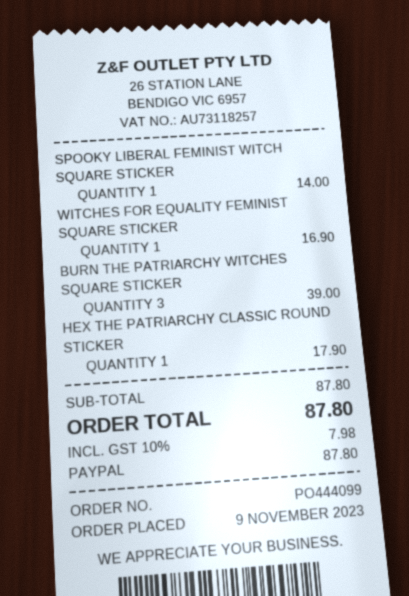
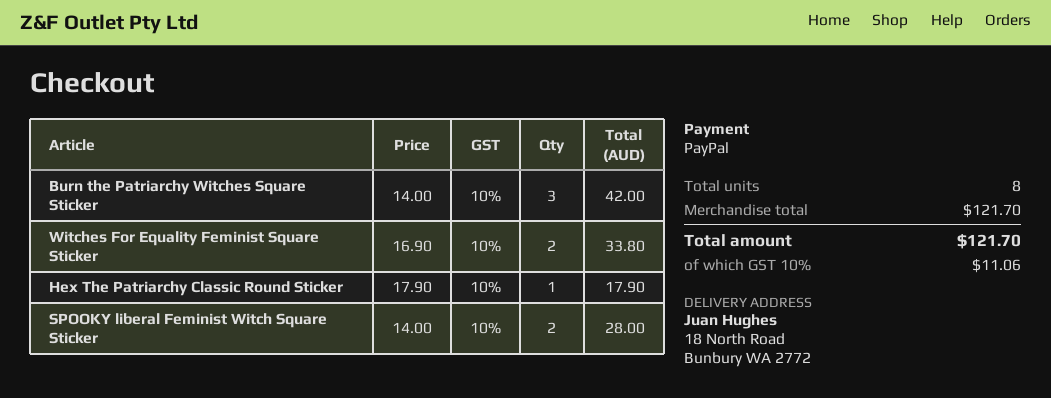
SPOOKY LIBERAL FEMINIST WITCH SQUARE STICKER: 1 for 14.00 -> 2 for 28.00
WITCHES FOR EQUALITY FEMINIST SQUARE STICKER: 1 for 16.90 -> 2 for 33.80
BURN THE PATRIARCHY WITCHES SQUARE STICKER: 3 for 39.00 -> 3 for 42.00
subtotal: 87.80 -> 121.70
tax: 10% = 7.98 -> 10% = 11.06
total: 87.80 -> 121.70

